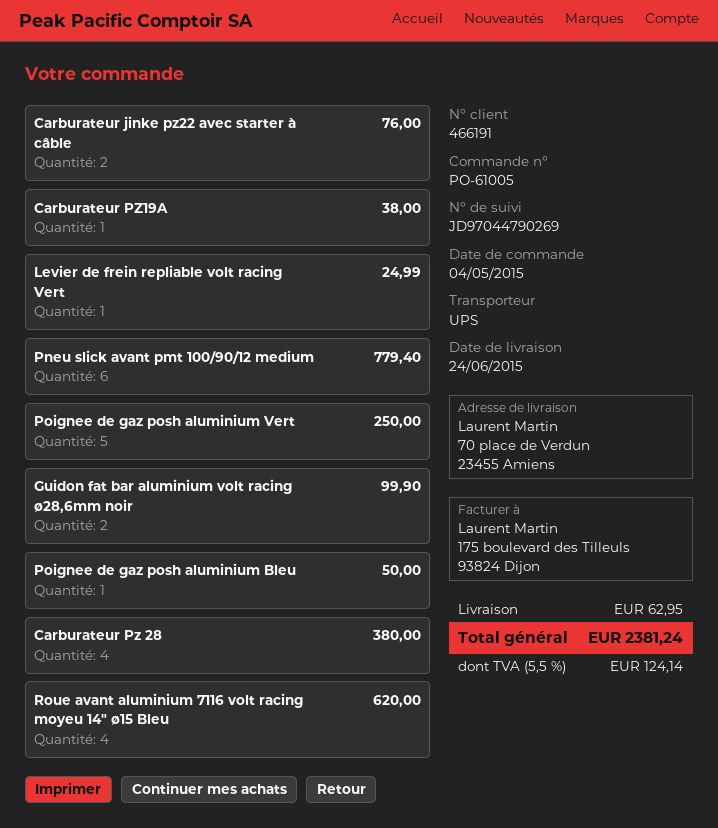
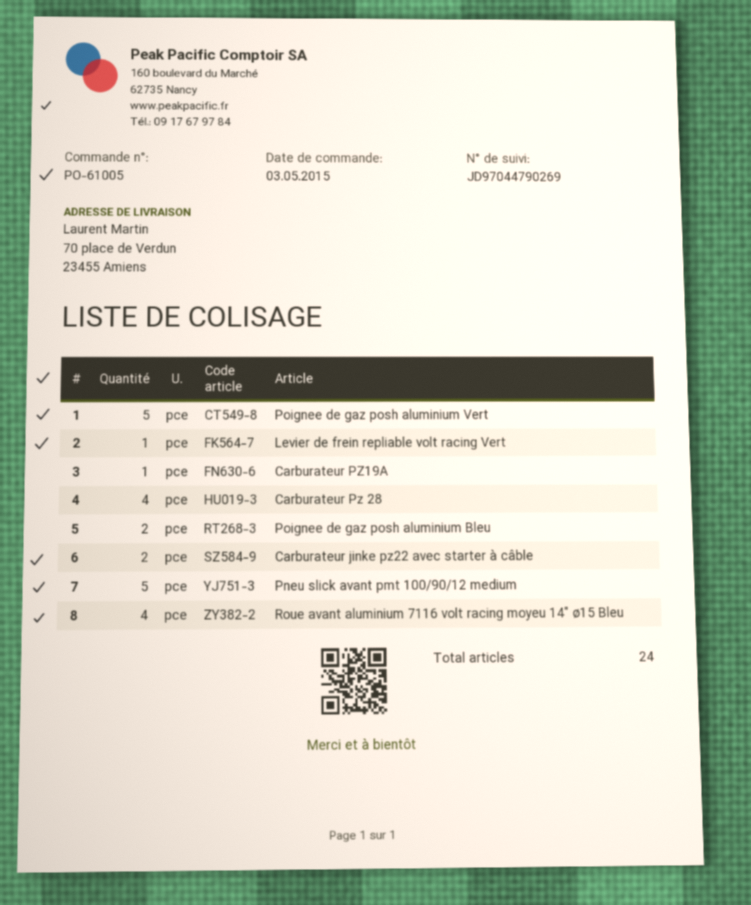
order date: 2015-05-04 -> 2015-05-03
Pneu slick avant pmt 100/90/12 medium: 6 -> 5
Guidon fat bar aluminium volt racing ø28,6mm noir: 2 -> none
Poignee de gaz posh aluminium Bleu: 1 -> 2

